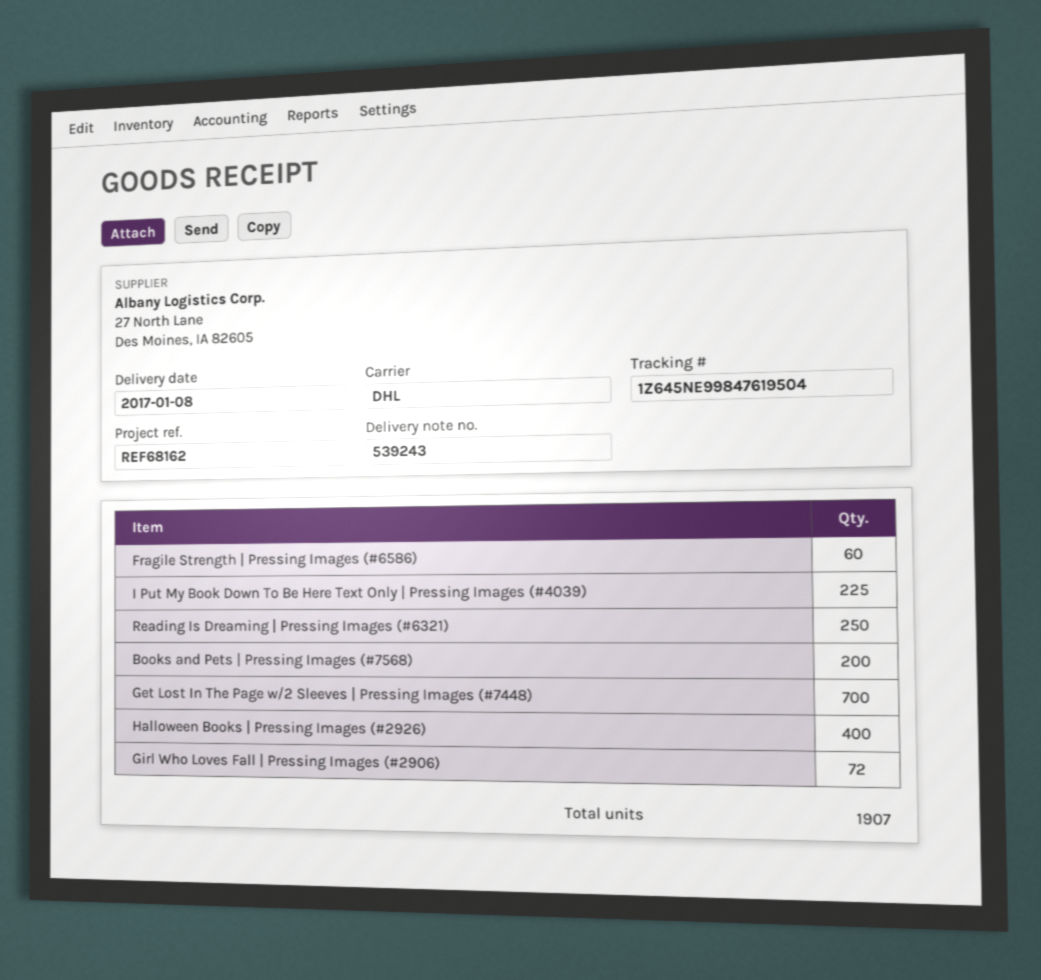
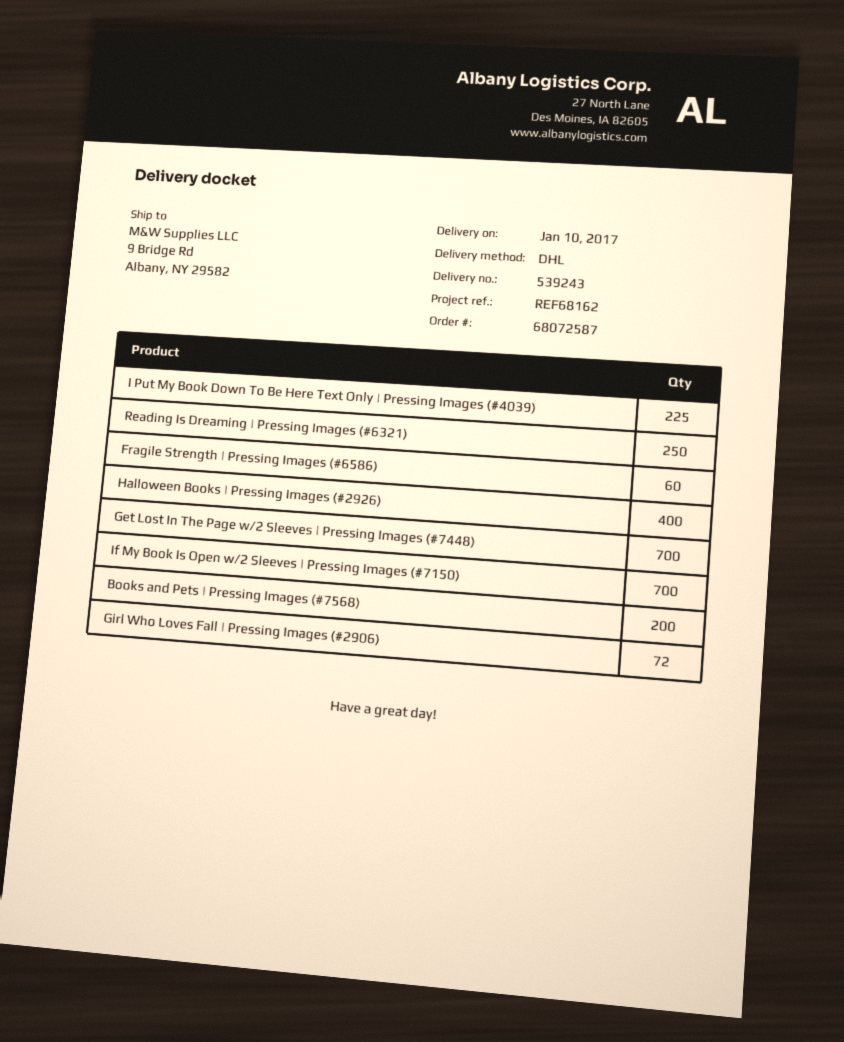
delivery date: 2017-01-08 -> 2017-01-10
If My Book Is Open w/2 Sleeves | Pressing Images (#7150): none -> 700

